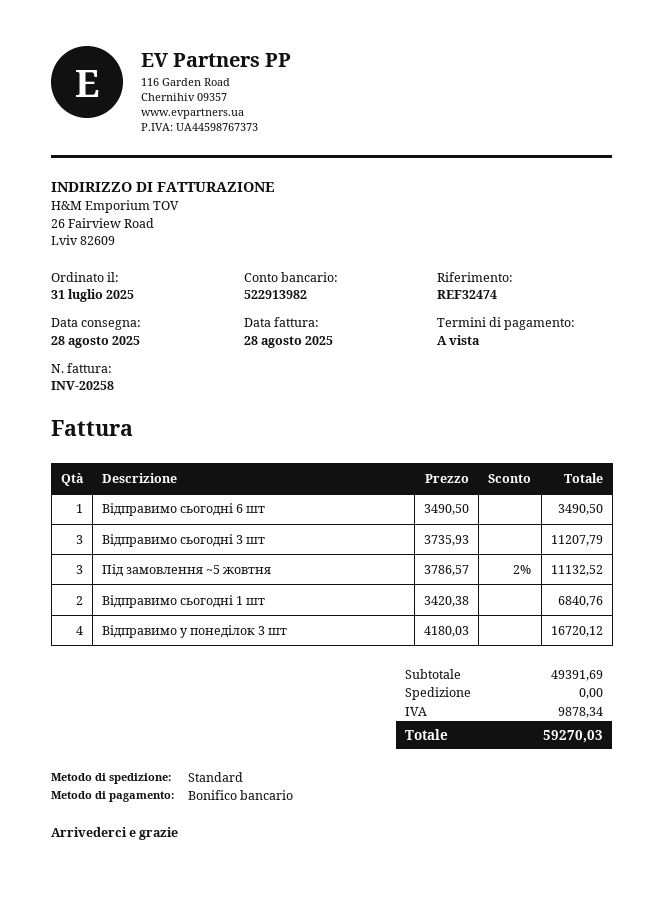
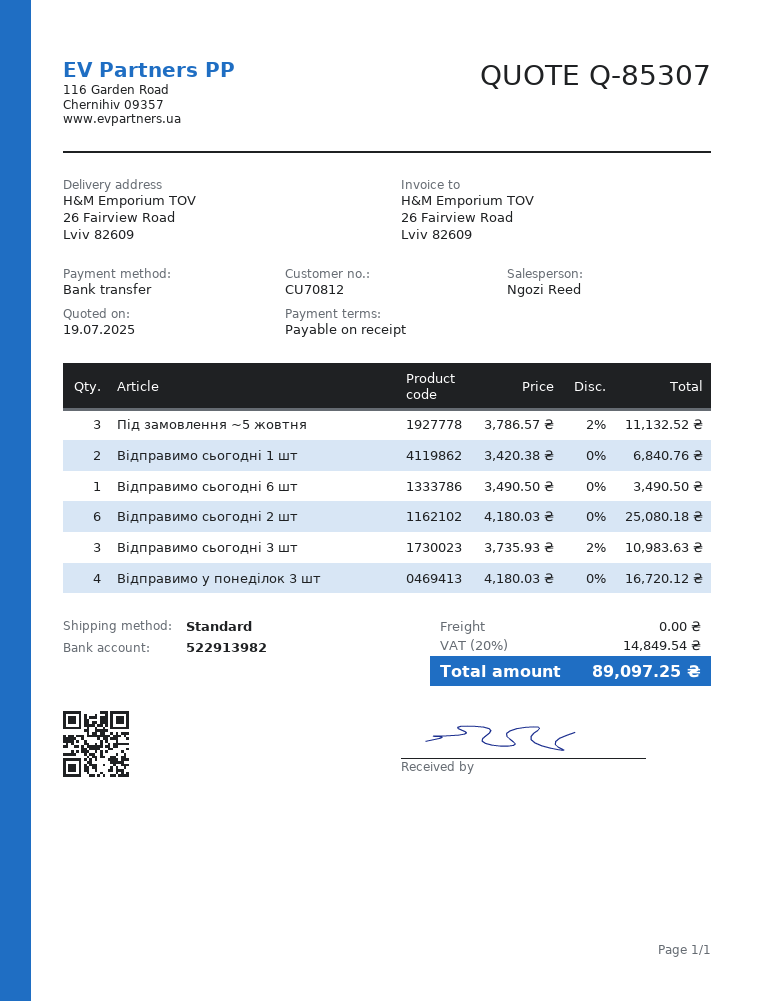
Відправимо сьогодні 3 шт: 3 x 3735.93 = 11207.79 -> 3 x 3735.93 - 2% = 10983.63
Відправимо сьогодні 2 шт: none -> 6 x 4180.03 = 25080.18
tax: 9878.34 -> 14849.54
total: 59270.03 -> 89097.25

